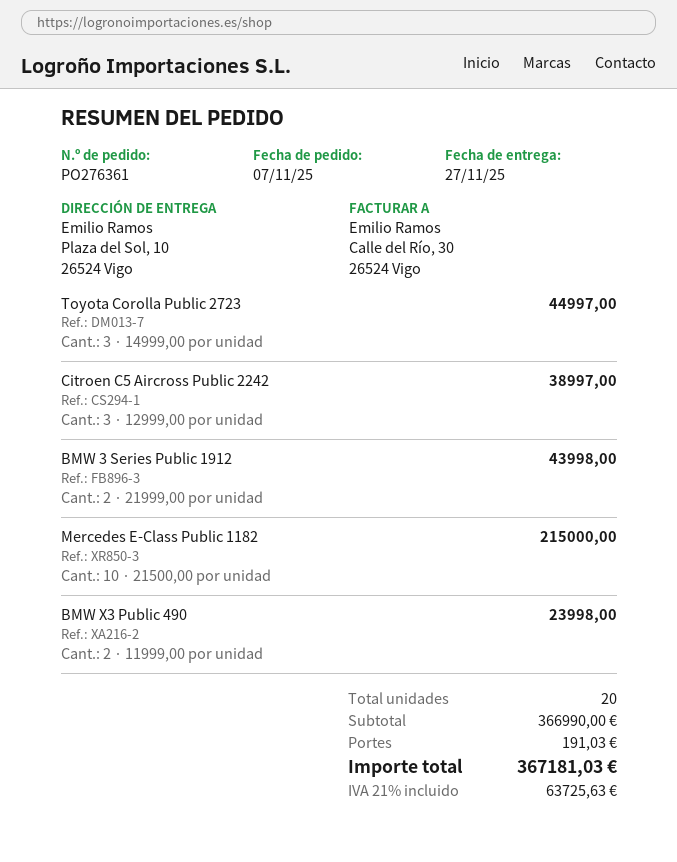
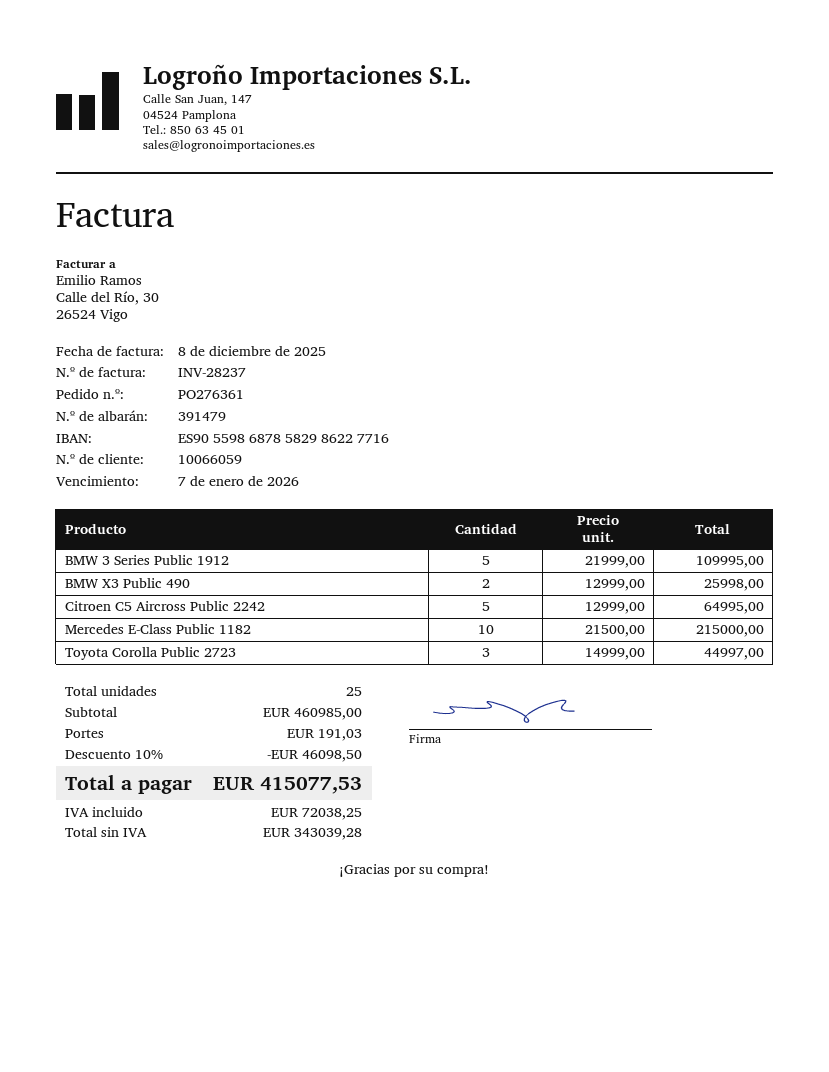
Citroen C5 Aircross Public 2242: 3 x 12999.00 = 38997.00 -> 5 x 12999.00 = 64995.00
BMW 3 Series Public 1912: 2 x 21999.00 = 43998.00 -> 5 x 21999.00 = 109995.00
BMW X3 Public 490: 2 x 11999.00 = 23998.00 -> 2 x 12999.00 = 25998.00
total quantity: 20 -> 25
subtotal: 366990.00 -> 460985.00
discount: none -> 10% = 46098.50
tax: 63725.63 -> 72038.25
total: 367181.03 -> 415077.53

